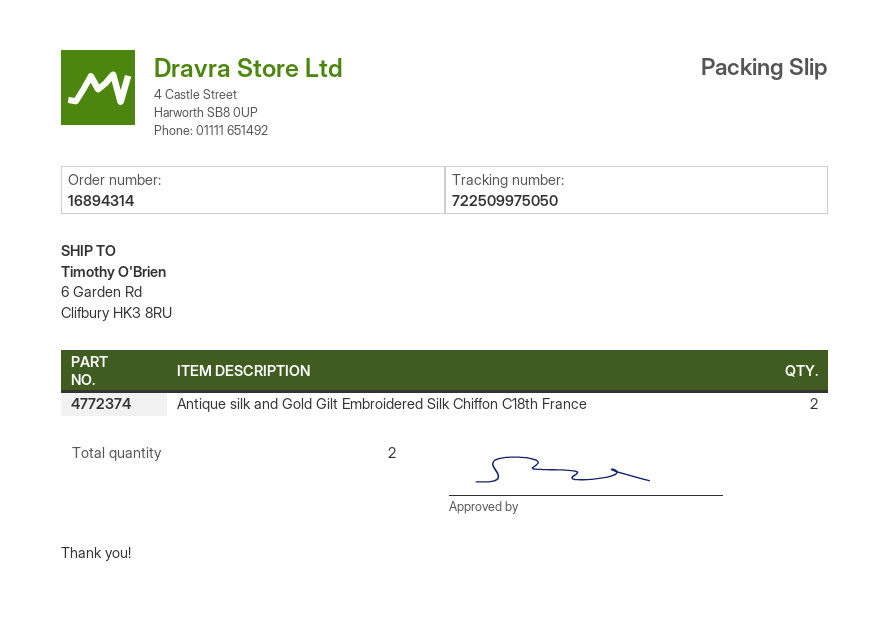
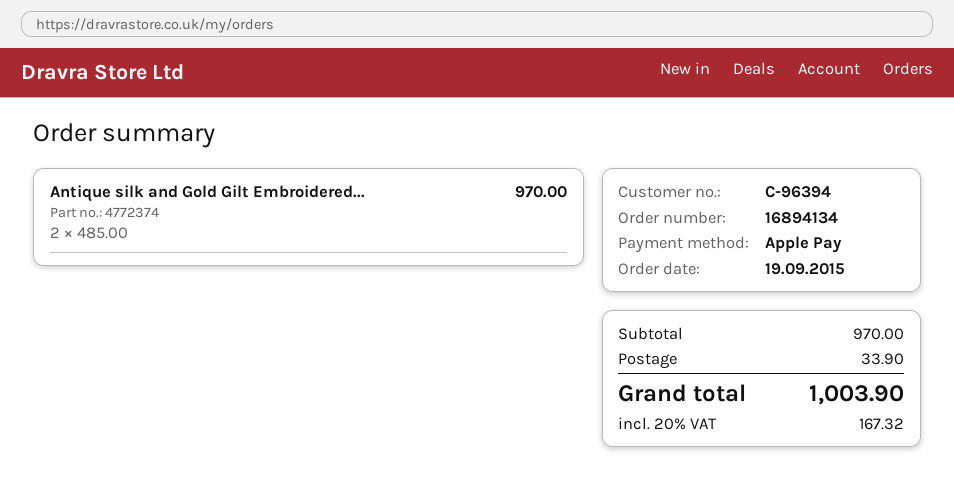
order number: 16894314 -> 16894134

